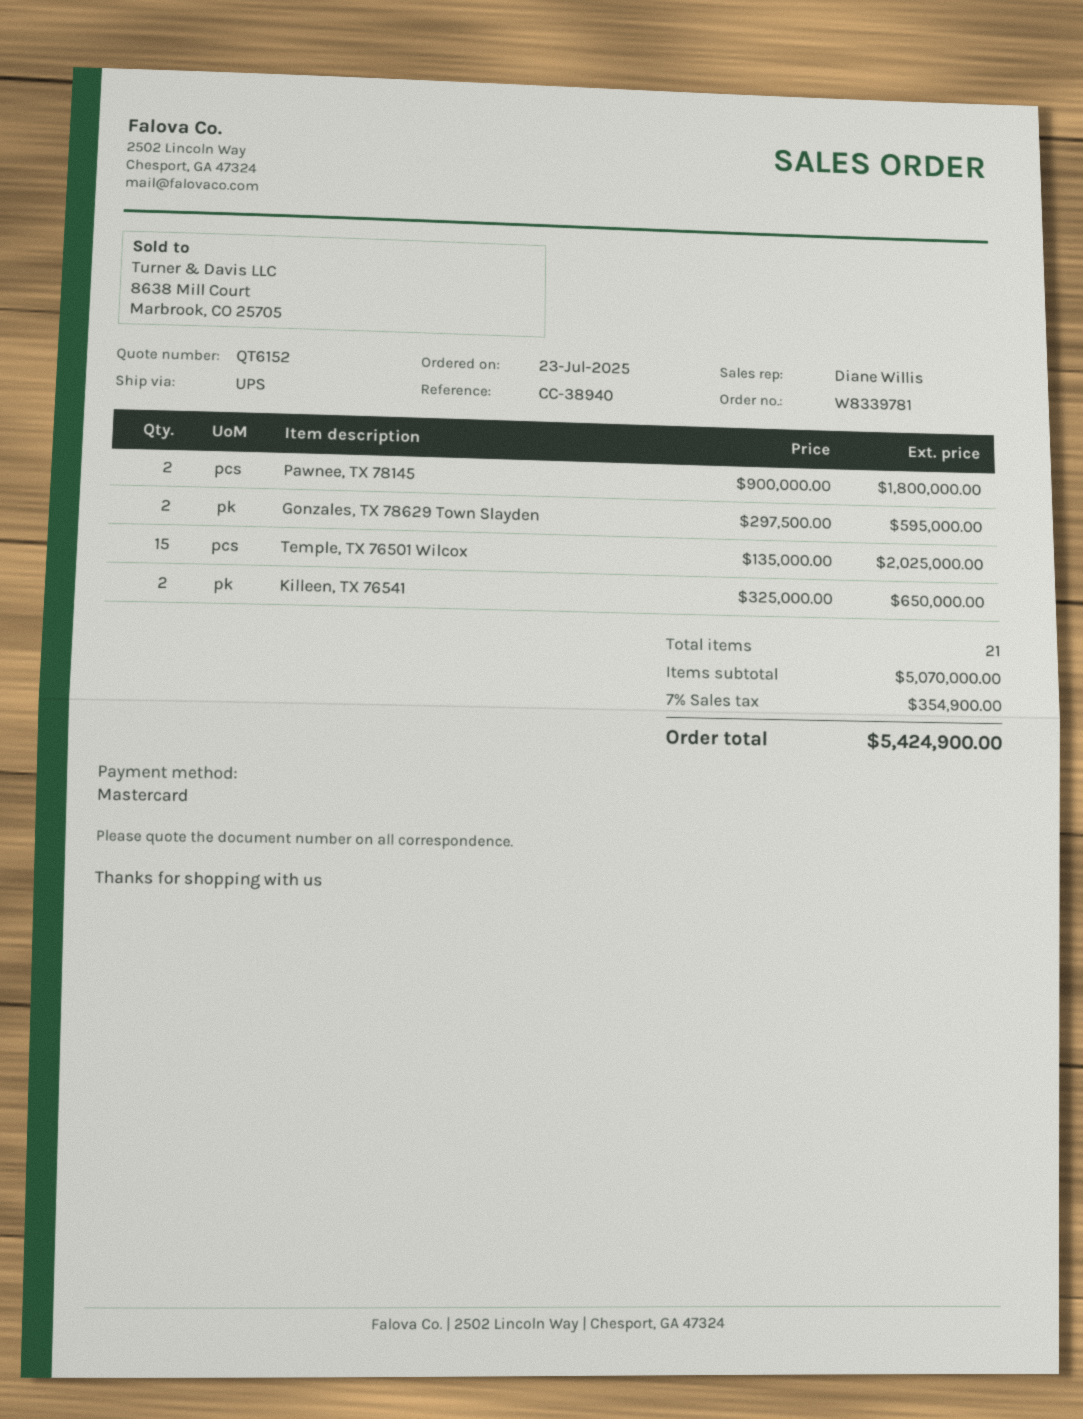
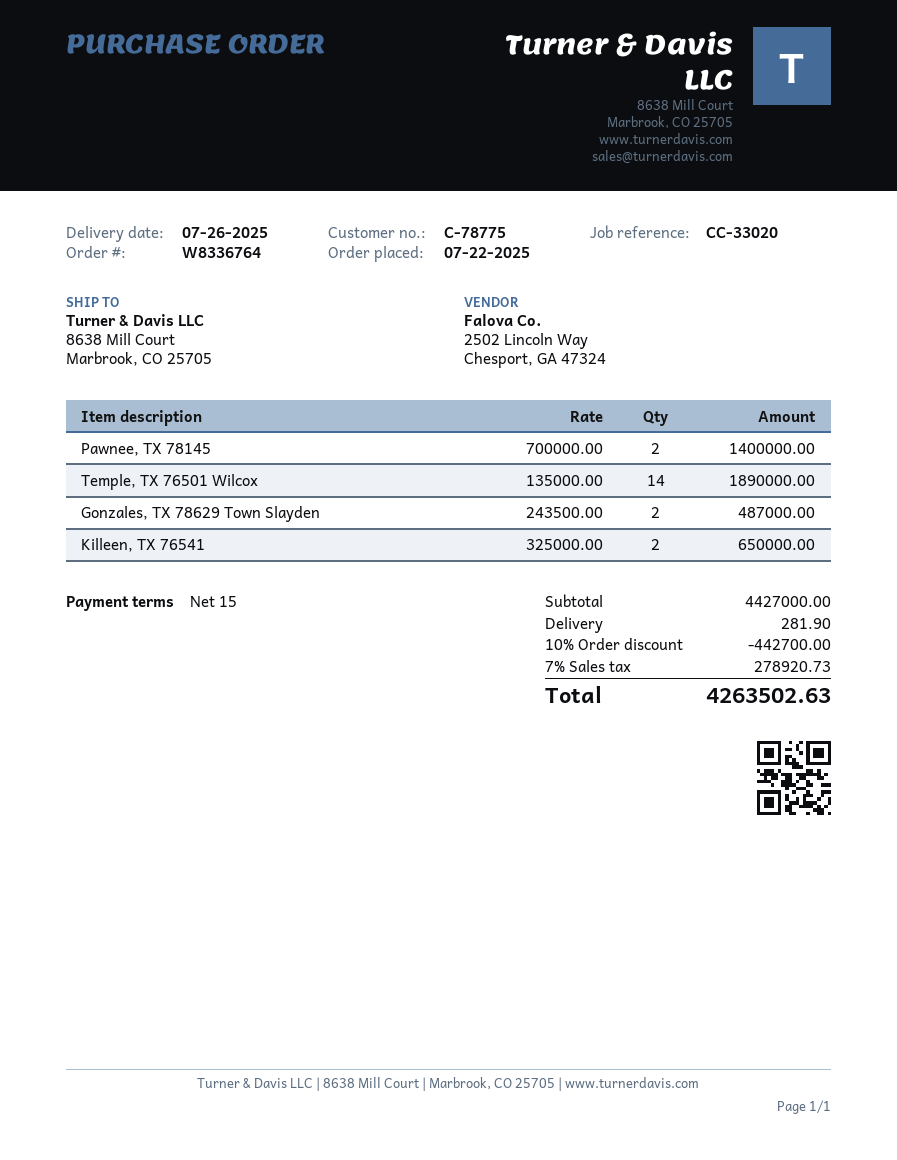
order number: W8339781 -> W8336764
order date: 2025-07-23 -> 2025-07-22
reference: CC-38940 -> CC-33020
Pawnee, TX 78145: 2 x 900000.00 = 1800000.00 -> 2 x 700000.00 = 1400000.00
Gonzales, TX 78629 Town Slayden: 2 x 297500.00 = 595000.00 -> 2 x 243500.00 = 487000.00
Temple, TX 76501 Wilcox: 15 x 135000.00 = 2025000.00 -> 14 x 135000.00 = 1890000.00
subtotal: 5070000.00 -> 4427000.00
discount: none -> 10% = 442700.00
shipping: none -> 281.90
tax: 7% = 354900.00 -> 7% = 278920.73
total: 5424900.00 -> 4263502.63

